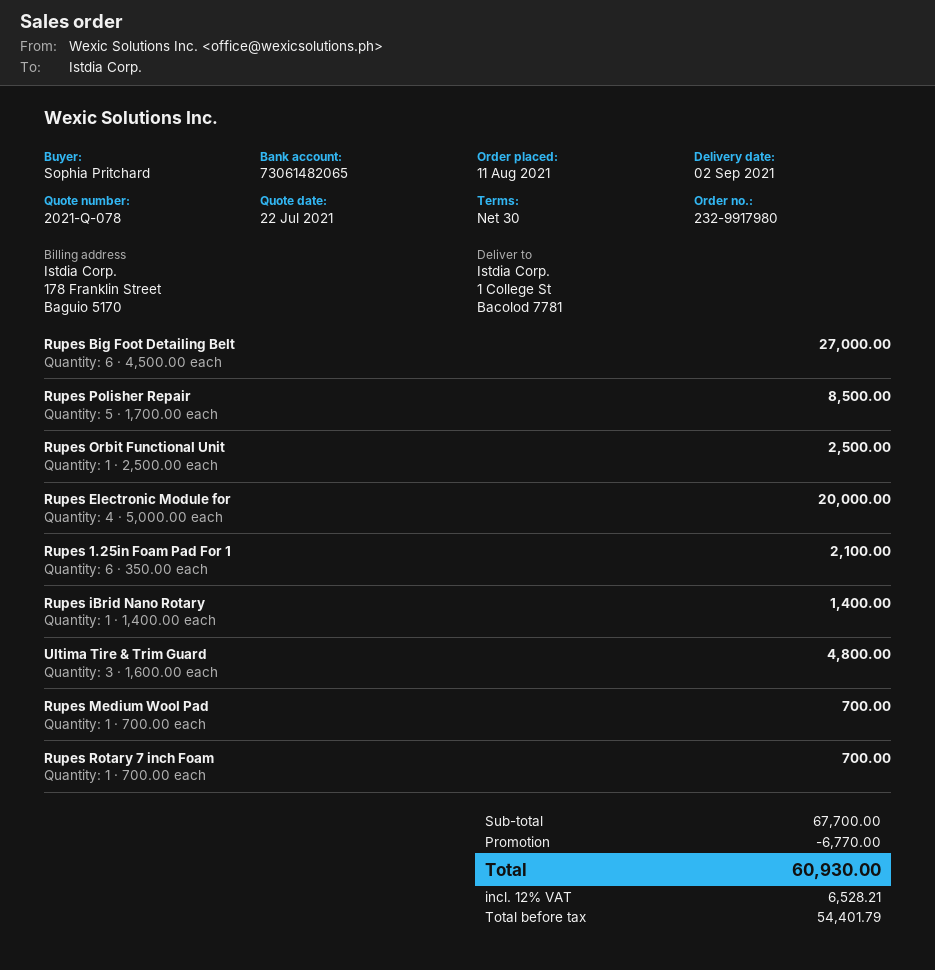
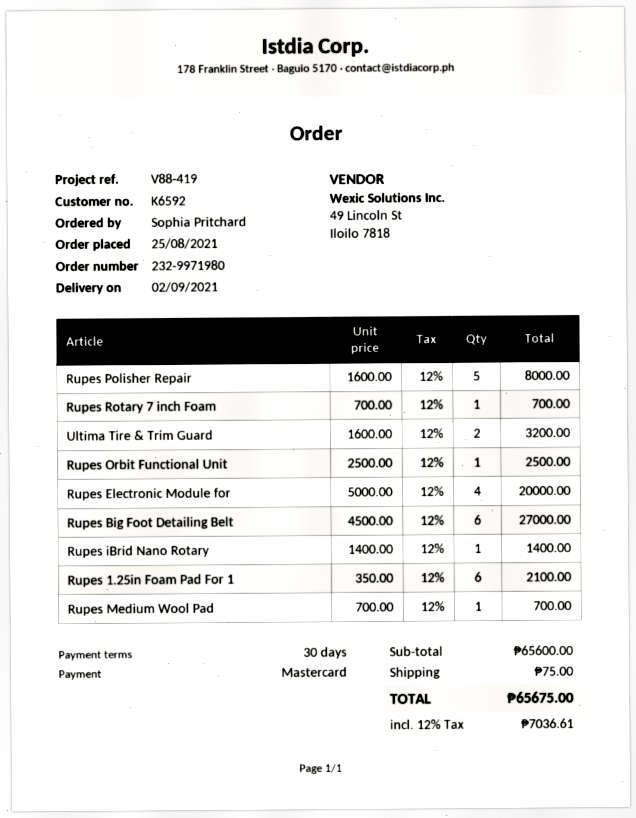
order number: 232-9917980 -> 232-9971980
order date: 2021-08-11 -> 2021-08-25
Rupes Polisher Repair: 5 x 1700.00 = 8500.00 -> 5 x 1600.00 = 8000.00
Ultima Tire & Trim Guard: 3 x 1600.00 = 4800.00 -> 2 x 1600.00 = 3200.00
subtotal: 67700.00 -> 65600.00
discount: 6770.00 -> none
shipping: none -> 75.00
tax: 12% = 6528.21 -> 12% = 7036.61
total: 60930.00 -> 65675.00

